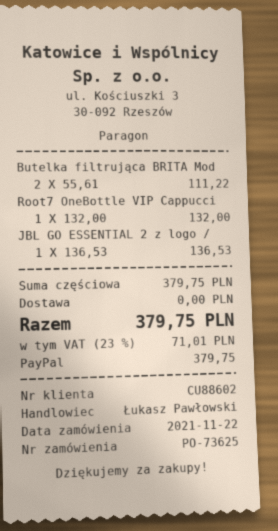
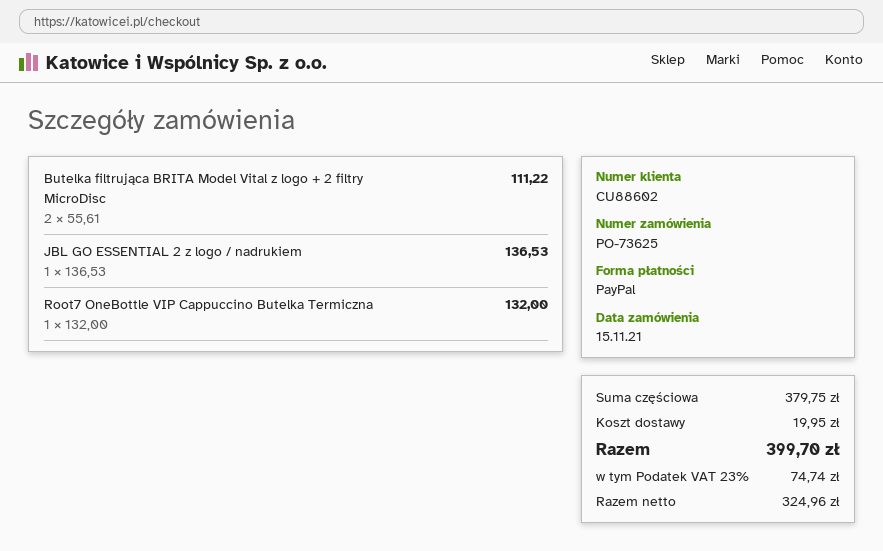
order date: 2021-11-22 -> 2021-11-15
shipping: 0.00 -> 19.95
tax: 23% = 71.01 -> 23% = 74.74
total: 379.75 -> 399.70

